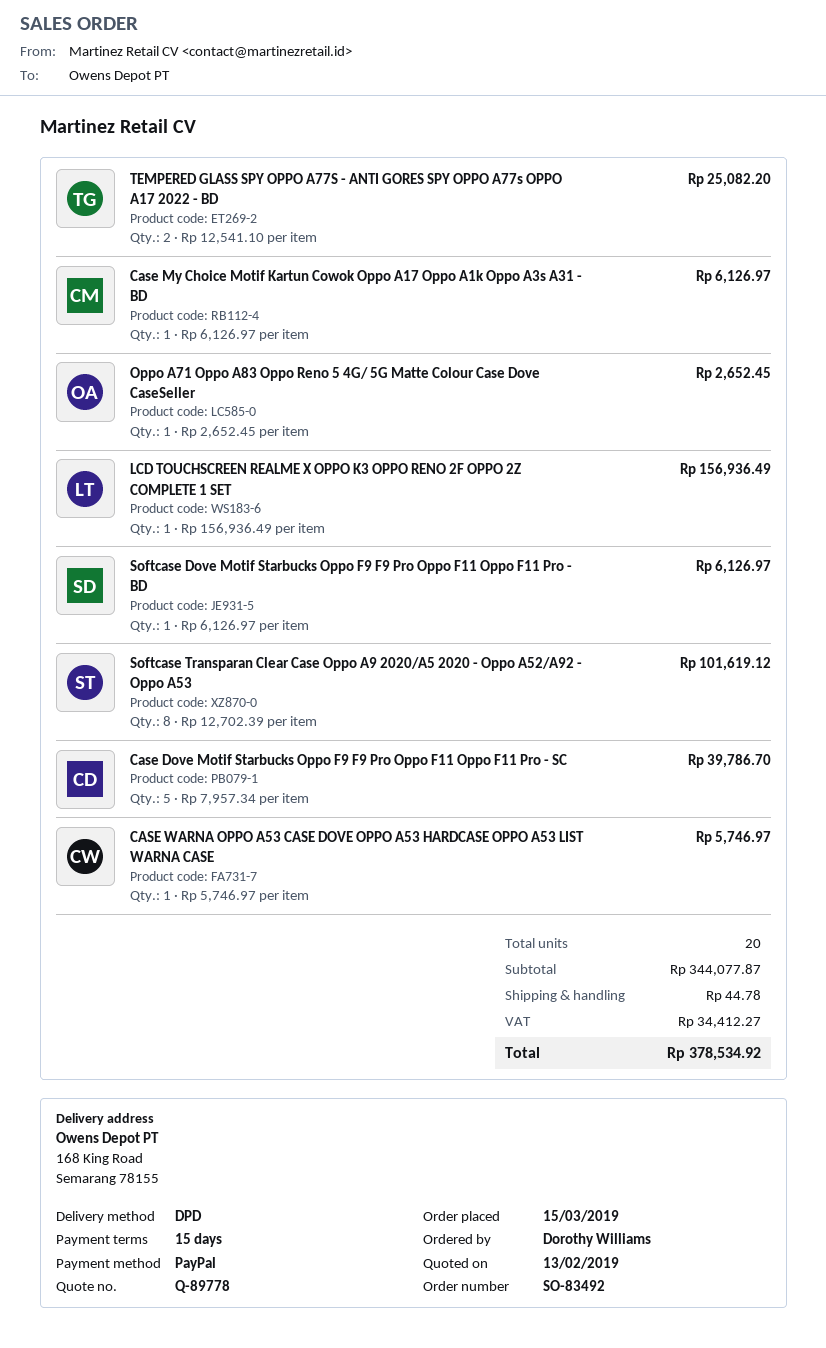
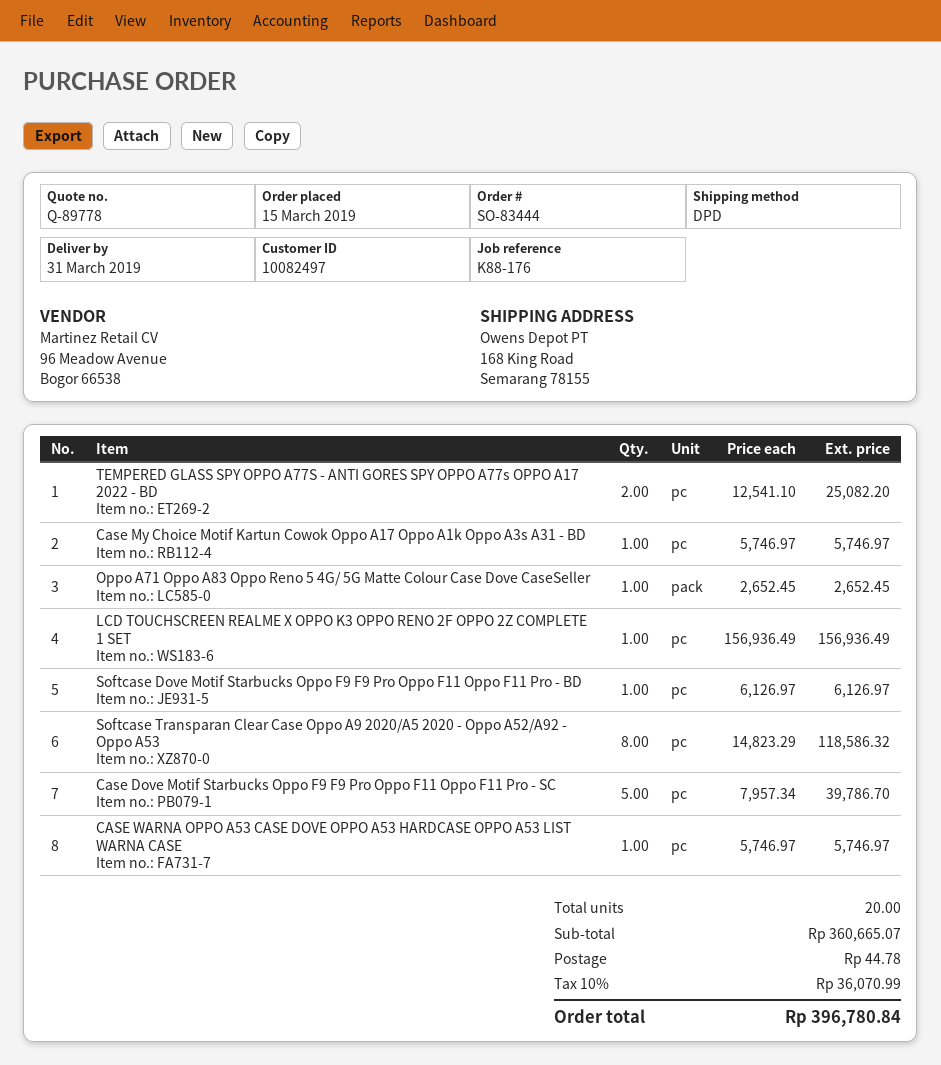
order number: SO-83492 -> SO-83444
Case My Choice Motif Kartun Cowok Oppo A17 Oppo A1k Oppo A3s A31 - BD: 1 x 6126.97 = 6126.97 -> 1 x 5746.97 = 5746.97
Softcase Transparan Clear Case Oppo A9 2020/A5 2020 - Oppo A52/A92 - Oppo A53: 8 x 12702.39 = 101619.12 -> 8 x 14823.29 = 118586.32
subtotal: 344077.87 -> 360665.07
tax: 34412.27 -> 36070.99
total: 378534.92 -> 396780.84

